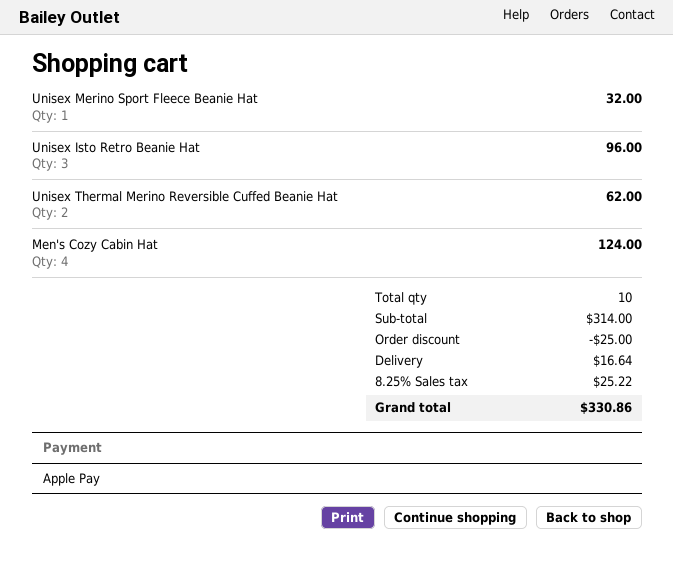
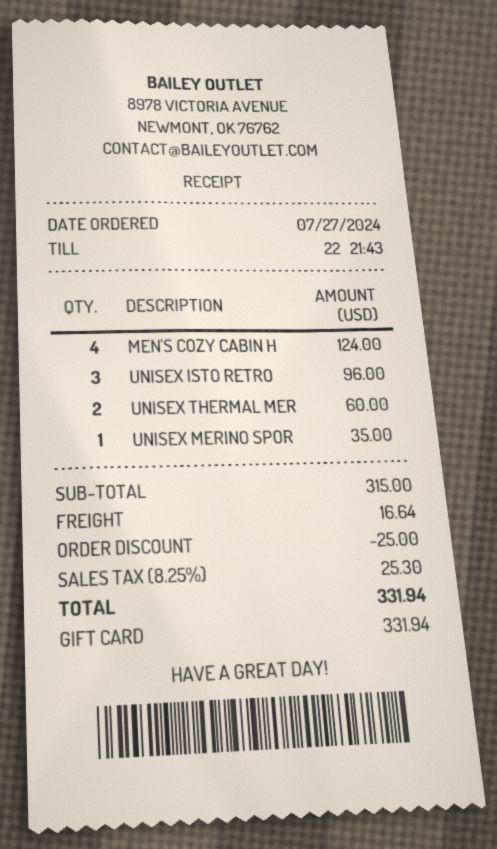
payment method: Apple Pay -> gift card
Unisex Merino Sport Fleece Beanie Hat: 1 for 32.00 -> 1 for 35.00
Unisex Thermal Merino Reversible Cuffed Beanie Hat: 2 for 62.00 -> 2 for 60.00
subtotal: 314.00 -> 315.00
tax: 8.25% = 25.22 -> 8.25% = 25.30
total: 330.86 -> 331.94

